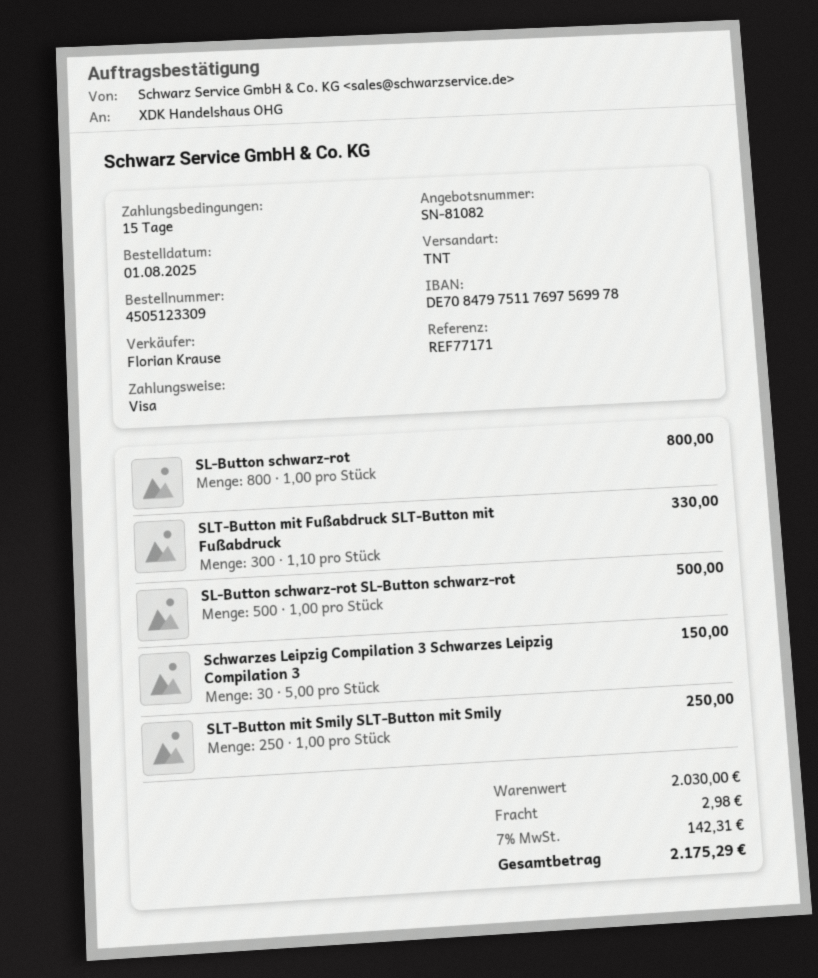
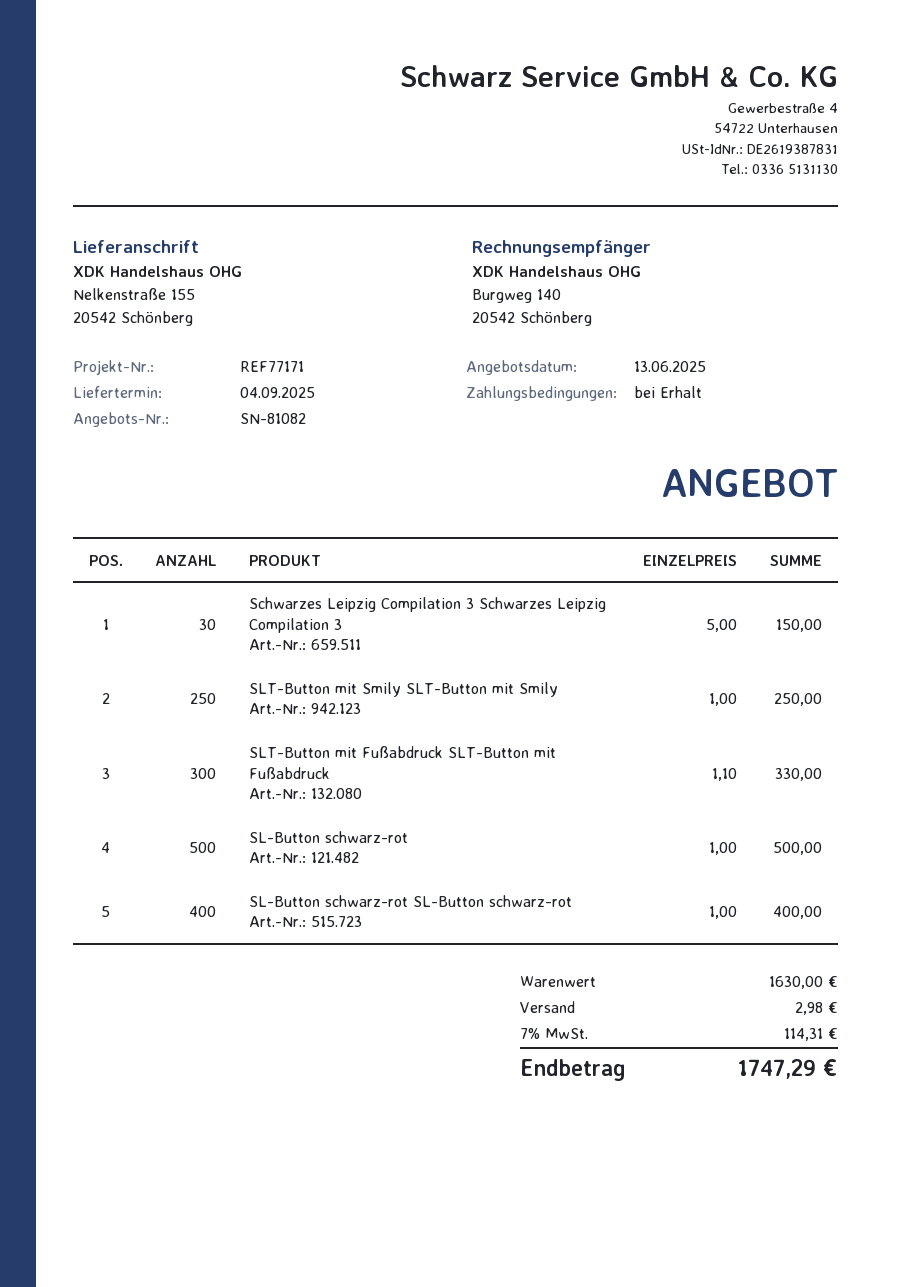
payment terms: 15 days -> on receipt
SL-Button schwarz-rot: 800 x 1.00 = 800.00 -> 500 x 1.00 = 500.00
SL-Button schwarz-rot SL-Button schwarz-rot: 500 x 1.00 = 500.00 -> 400 x 1.00 = 400.00
subtotal: 2030.00 -> 1630.00
tax: 7% = 142.31 -> 7% = 114.31
total: 2175.29 -> 1747.29

